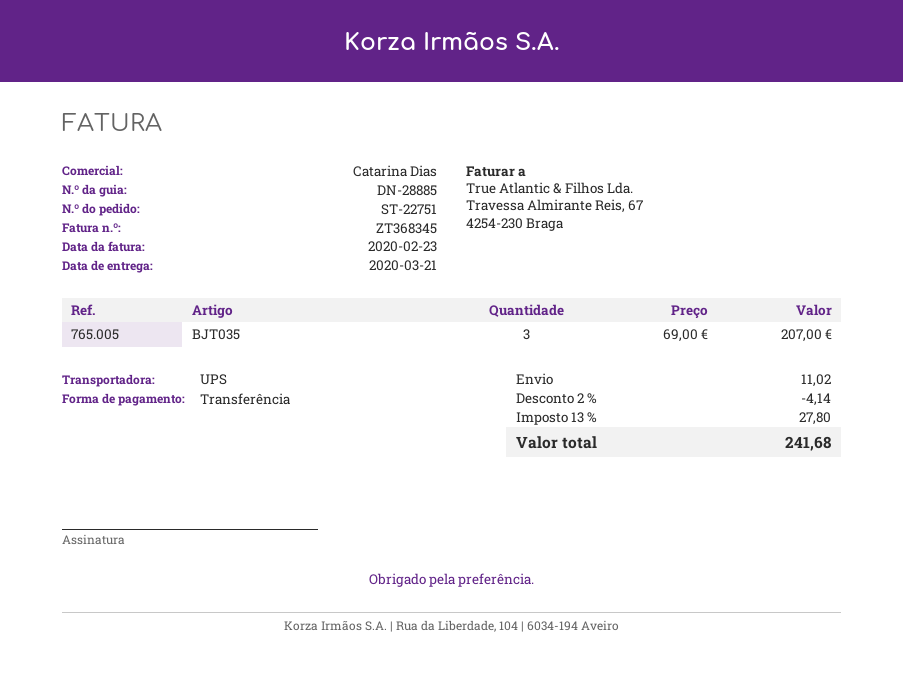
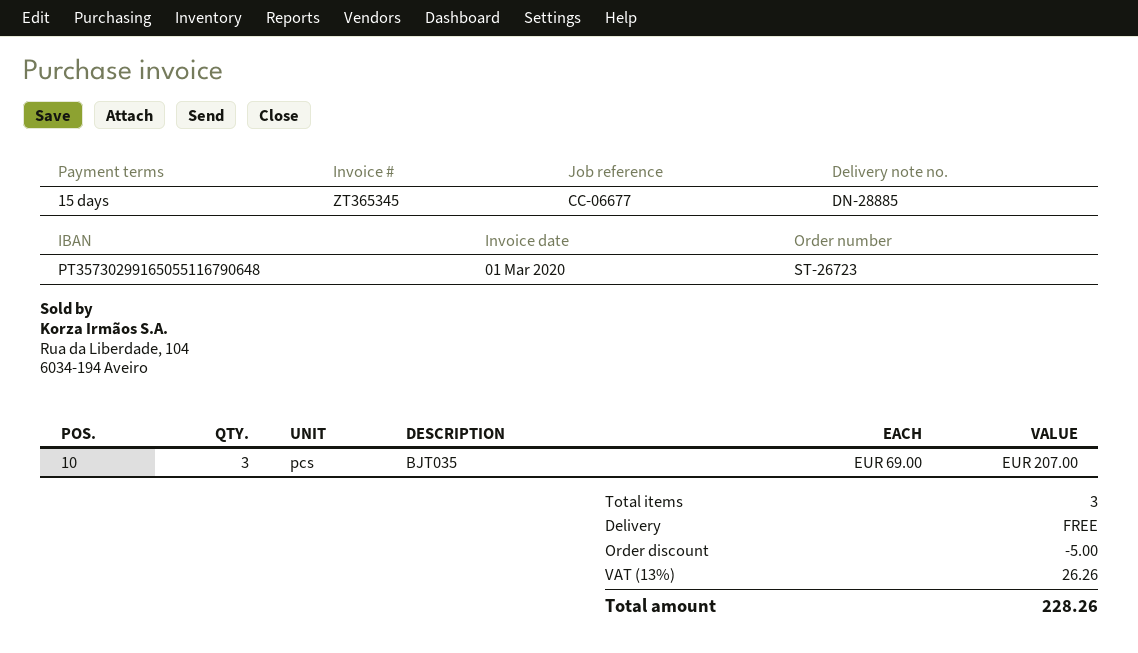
order number: ST-22751 -> ST-26723
invoice number: ZT368345 -> ZT365345
invoice date: 2020-02-23 -> 2020-03-01
discount: 4.14 -> 5.00
shipping: 11.02 -> 0.00
tax: 13% = 27.80 -> 13% = 26.26
total: 241.68 -> 228.26

